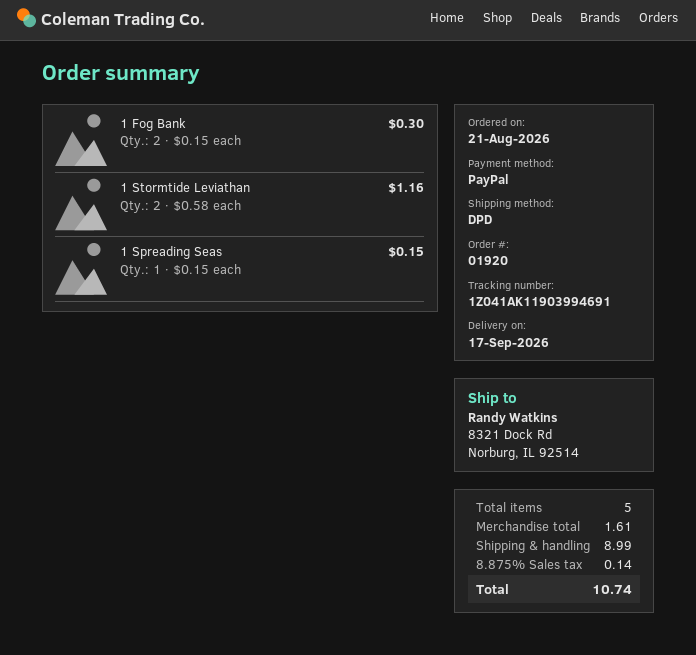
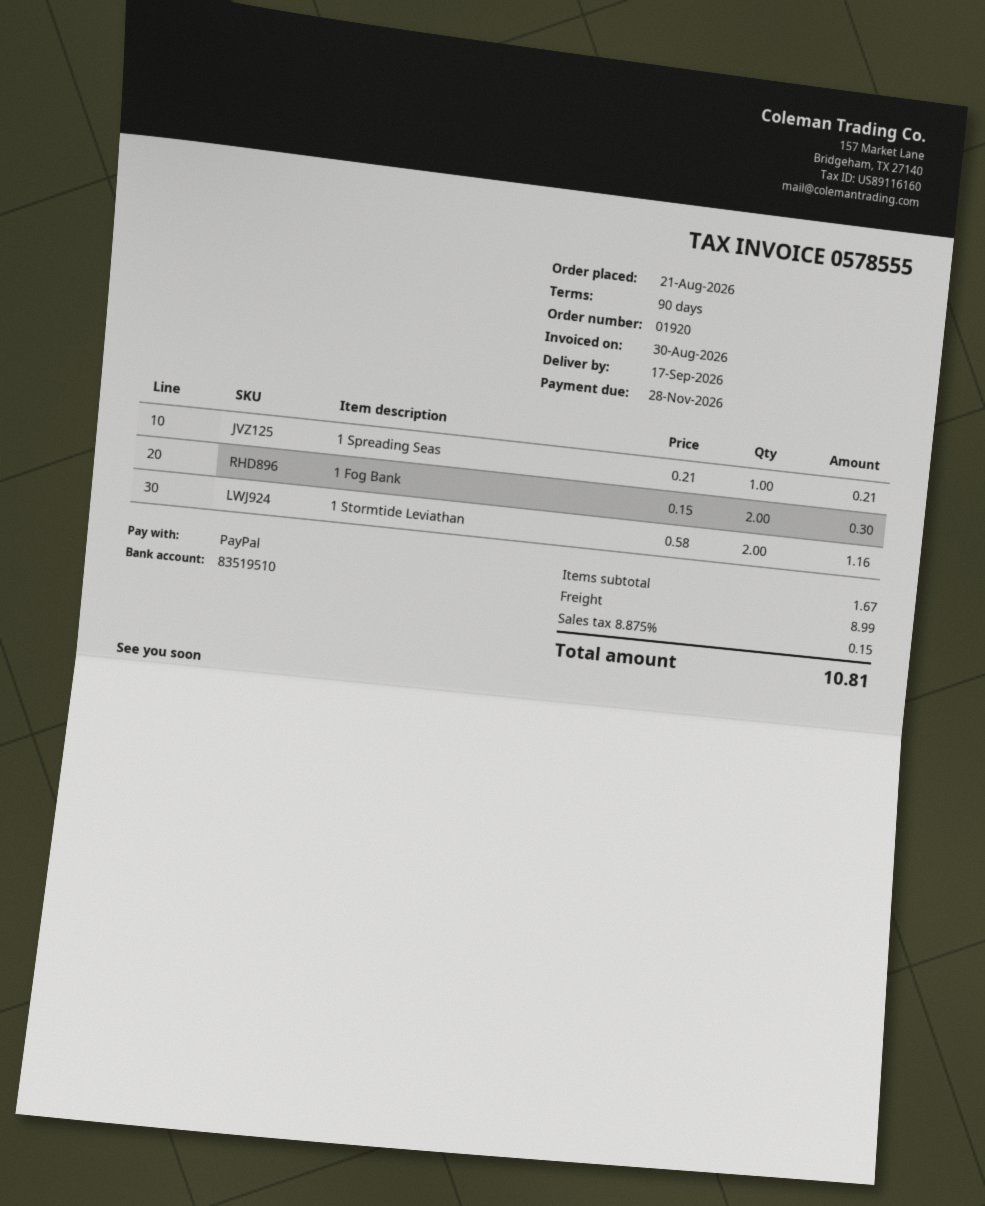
1 Spreading Seas: 1 x 0.15 = 0.15 -> 1 x 0.21 = 0.21
subtotal: 1.61 -> 1.67
tax: 8.875% = 0.14 -> 8.875% = 0.15
total: 10.74 -> 10.81

